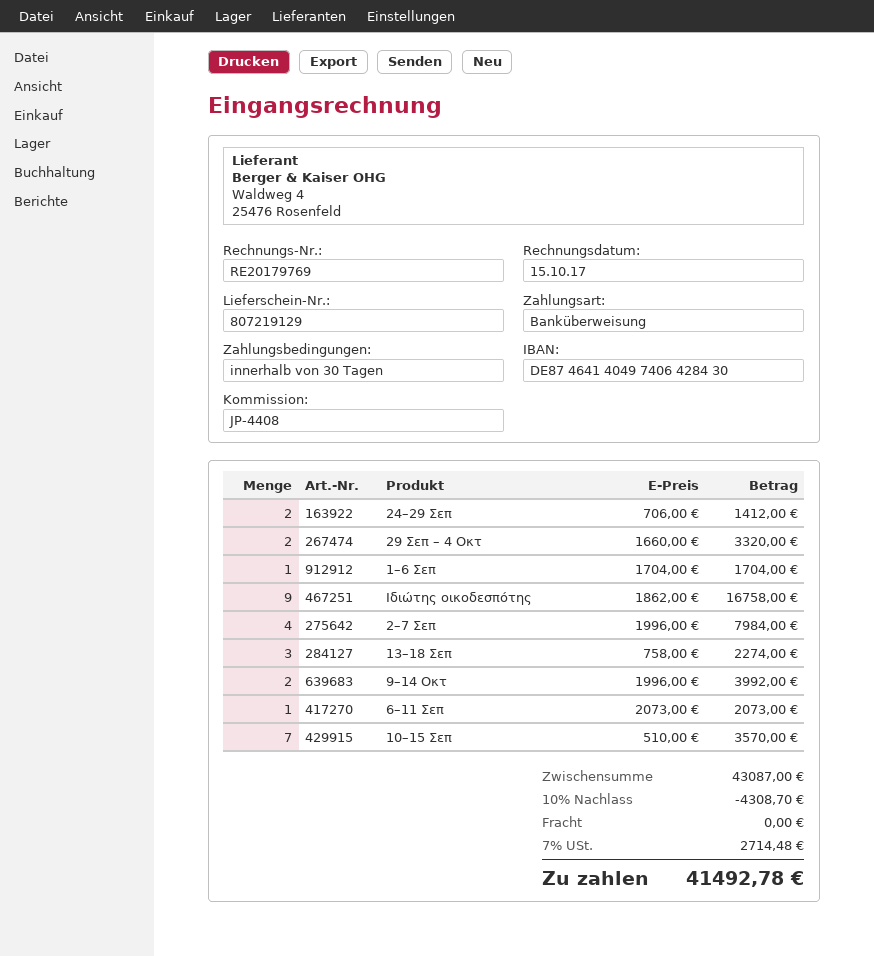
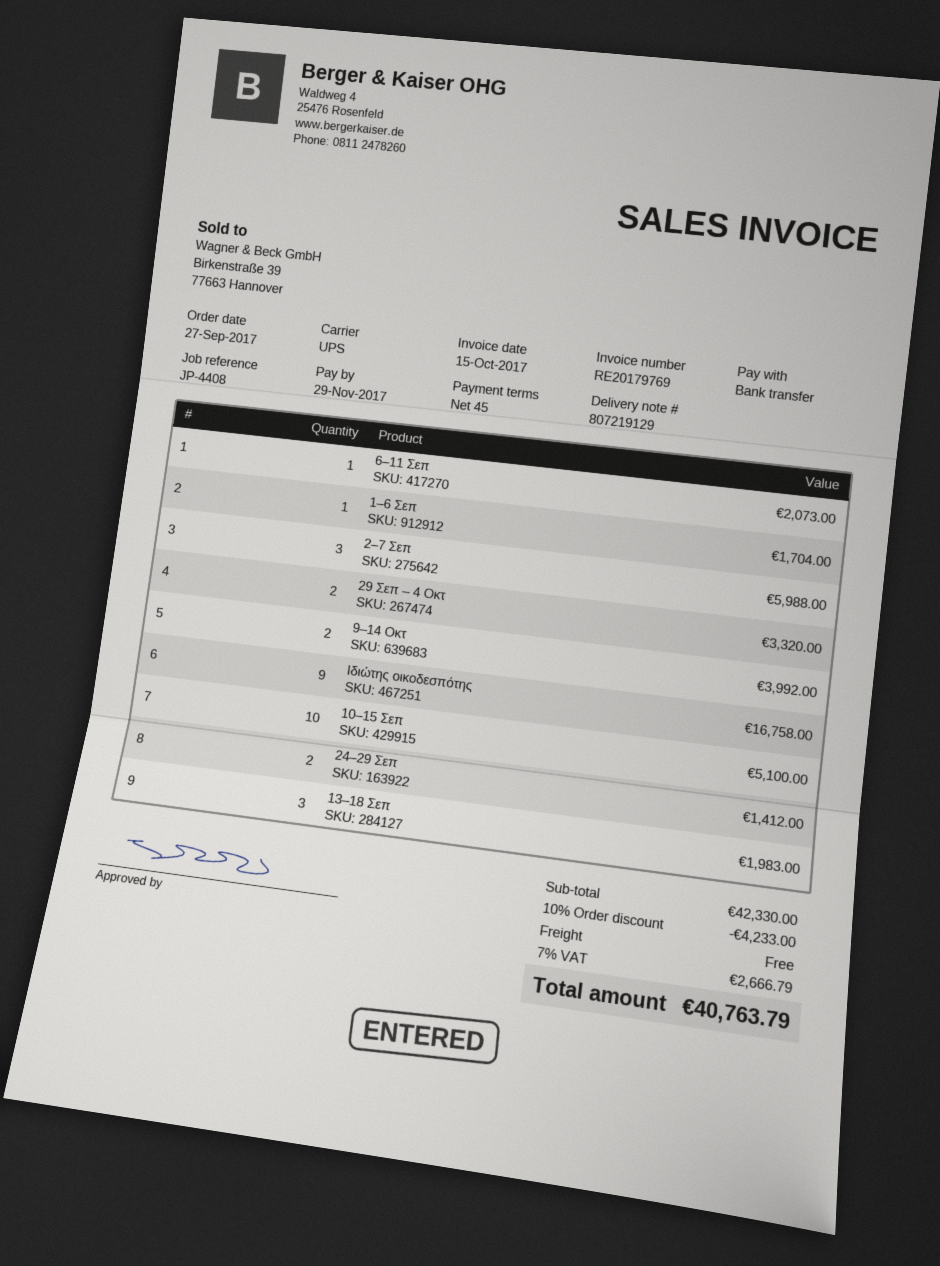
payment terms: 30 days -> 45 days
2–7 Σεπ: 4 for 7984.00 -> 3 for 5988.00
13–18 Σεπ: 3 for 2274.00 -> 3 for 1983.00
10–15 Σεπ: 7 for 3570.00 -> 10 for 5100.00
subtotal: 43087.00 -> 42330.00
discount: 10% = 4308.70 -> 10% = 4233.00
tax: 7% = 2714.48 -> 7% = 2666.79
total: 41492.78 -> 40763.79

